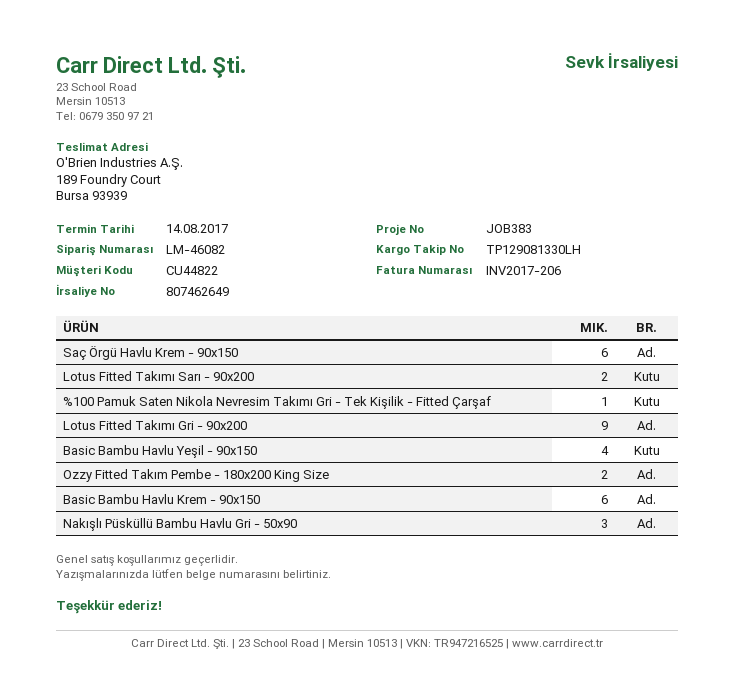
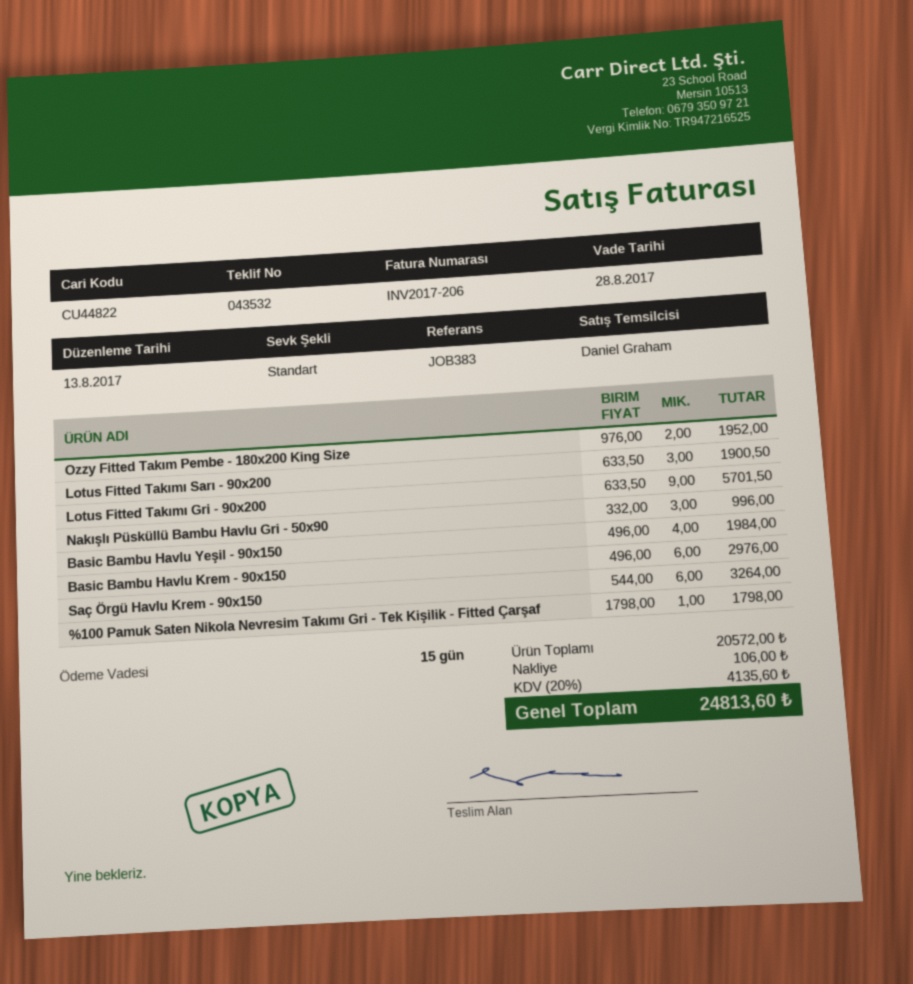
Lotus Fitted Takımı Sarı - 90x200: 2 -> 3

